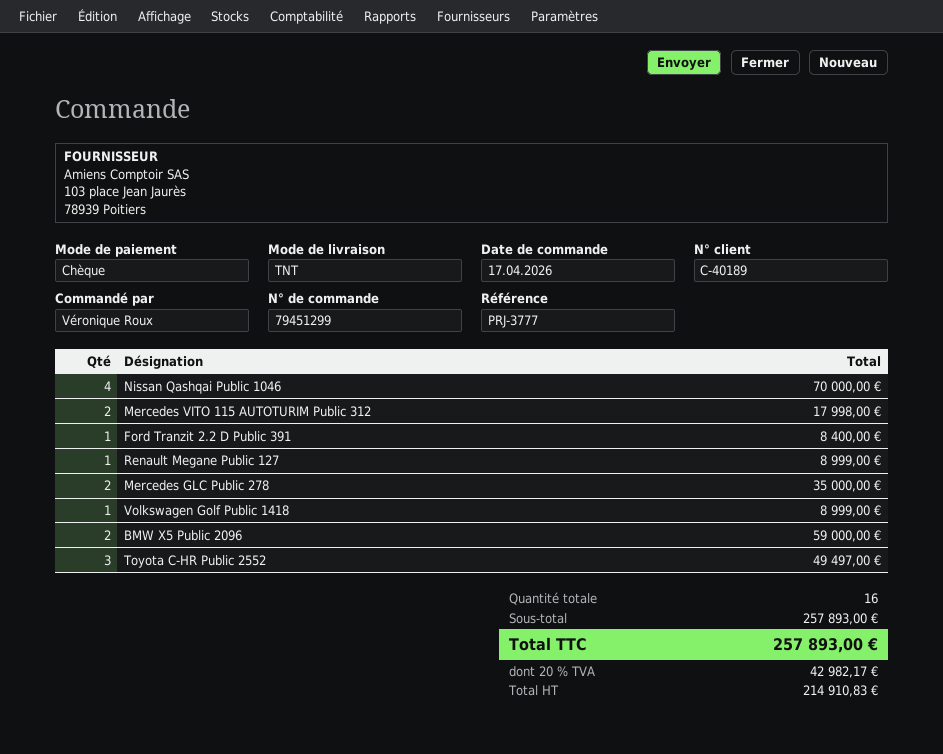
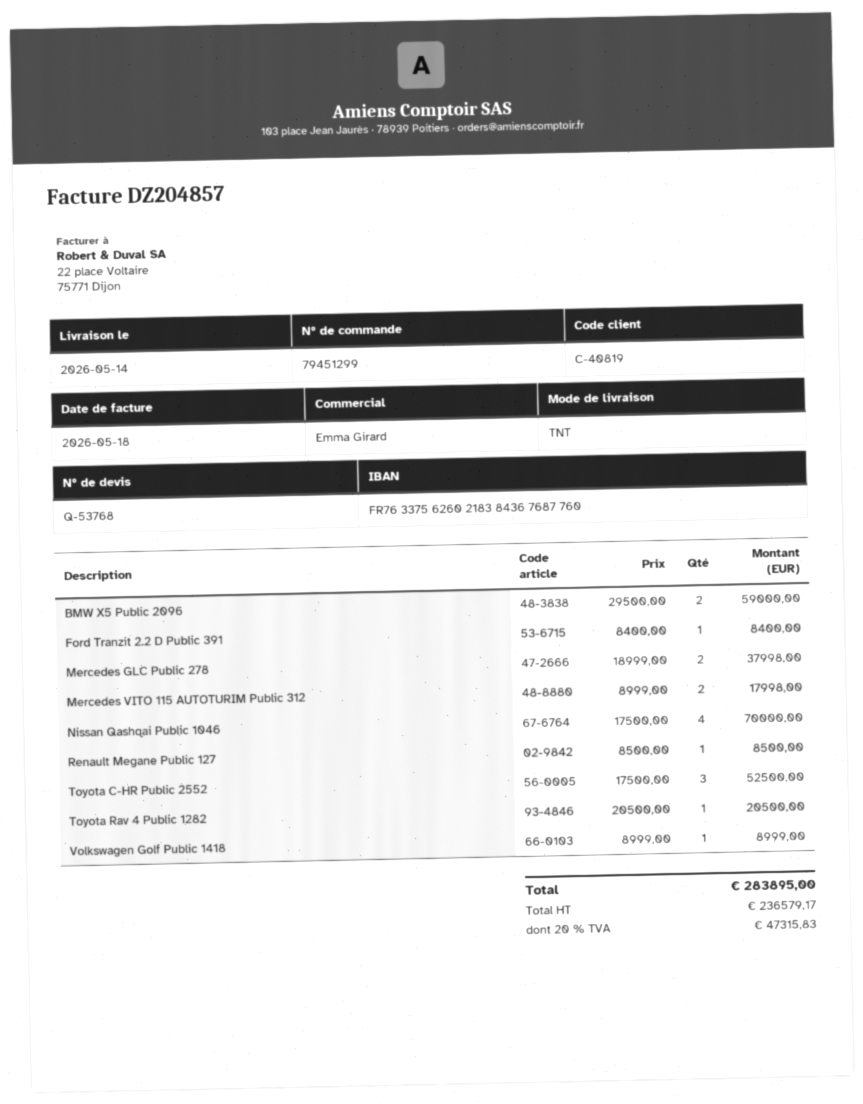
customer number: C-40189 -> C-40819
Renault Megane Public 127: 1 for 8999.00 -> 1 for 8500.00
Mercedes GLC Public 278: 2 for 35000.00 -> 2 for 37998.00
Toyota C-HR Public 2552: 3 for 49497.00 -> 3 for 52500.00
Toyota Rav 4 Public 1282: none -> 1 for 20500.00
net: 214910.83 -> 236579.17
tax: 20% = 42982.17 -> 20% = 47315.83
total: 257893.00 -> 283895.00

